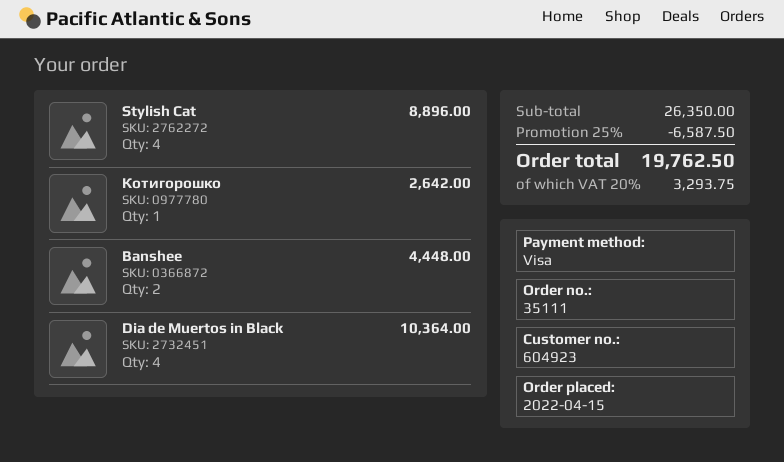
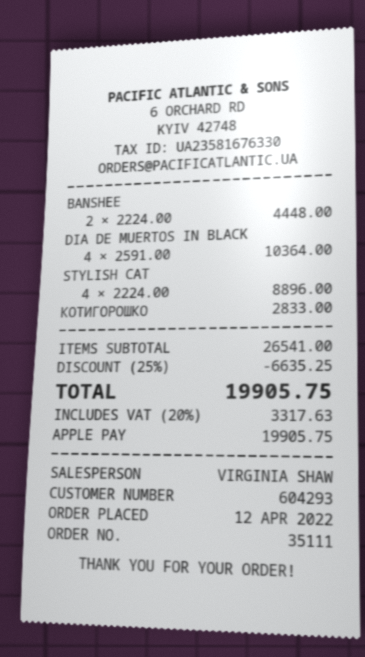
order date: 2022-04-15 -> 2022-04-12
customer number: 604923 -> 604293
payment method: Visa -> Apple Pay
Котигорошко: 1 for 2642.00 -> 1 for 2833.00
subtotal: 26350.00 -> 26541.00
discount: 25% = 6587.50 -> 25% = 6635.25
tax: 20% = 3293.75 -> 20% = 3317.63
total: 19762.50 -> 19905.75

